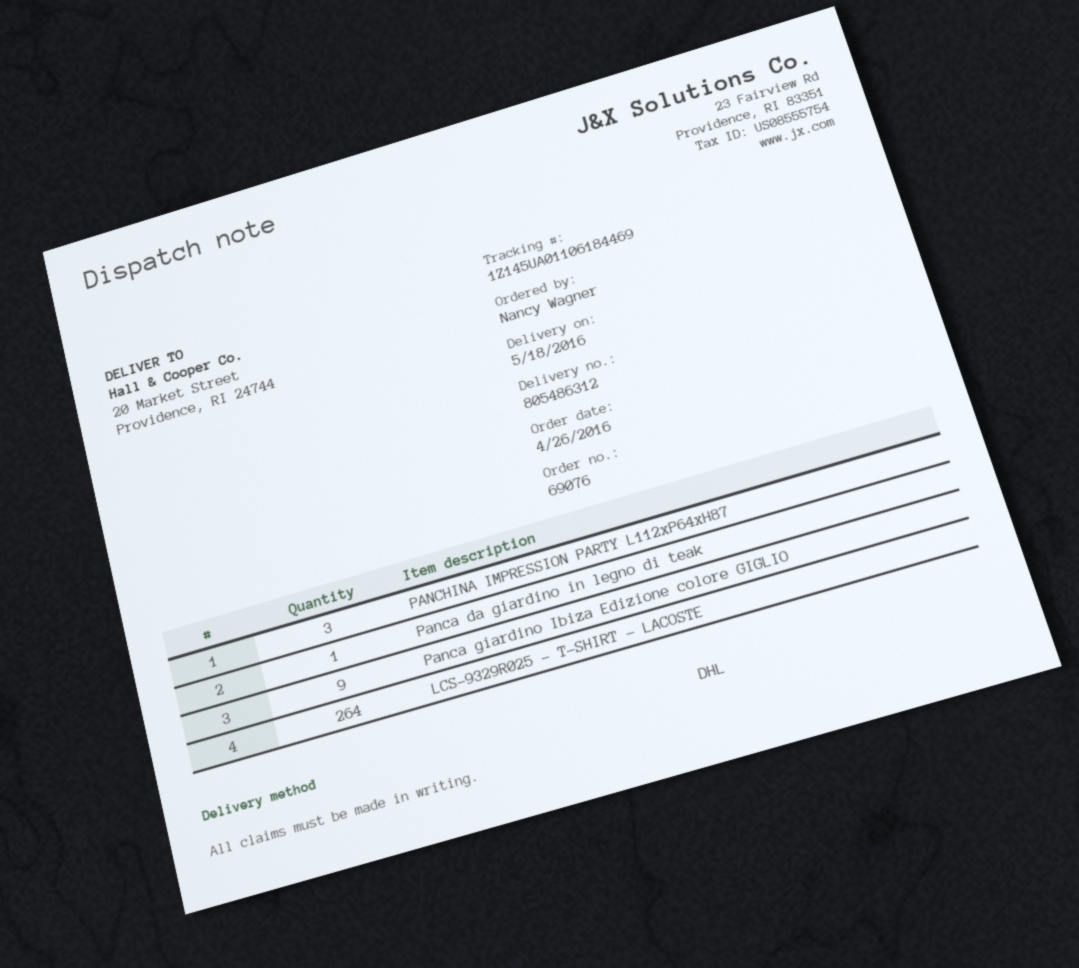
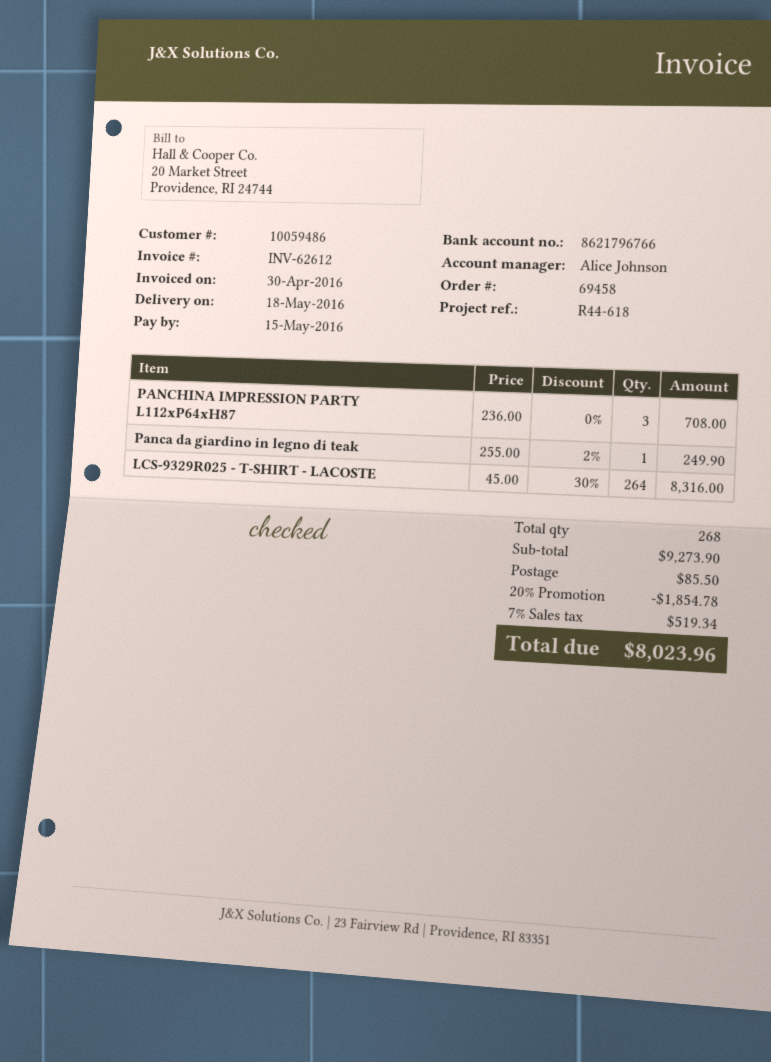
order number: 69076 -> 69458
Panca giardino Ibiza Edizione colore GIGLIO: 9 -> none

